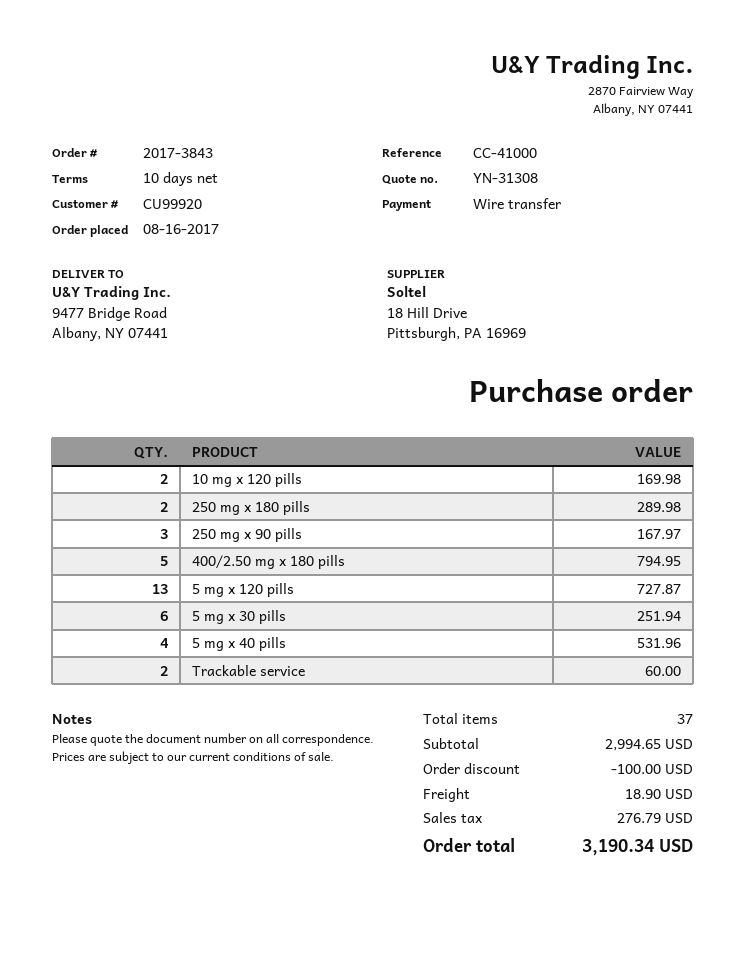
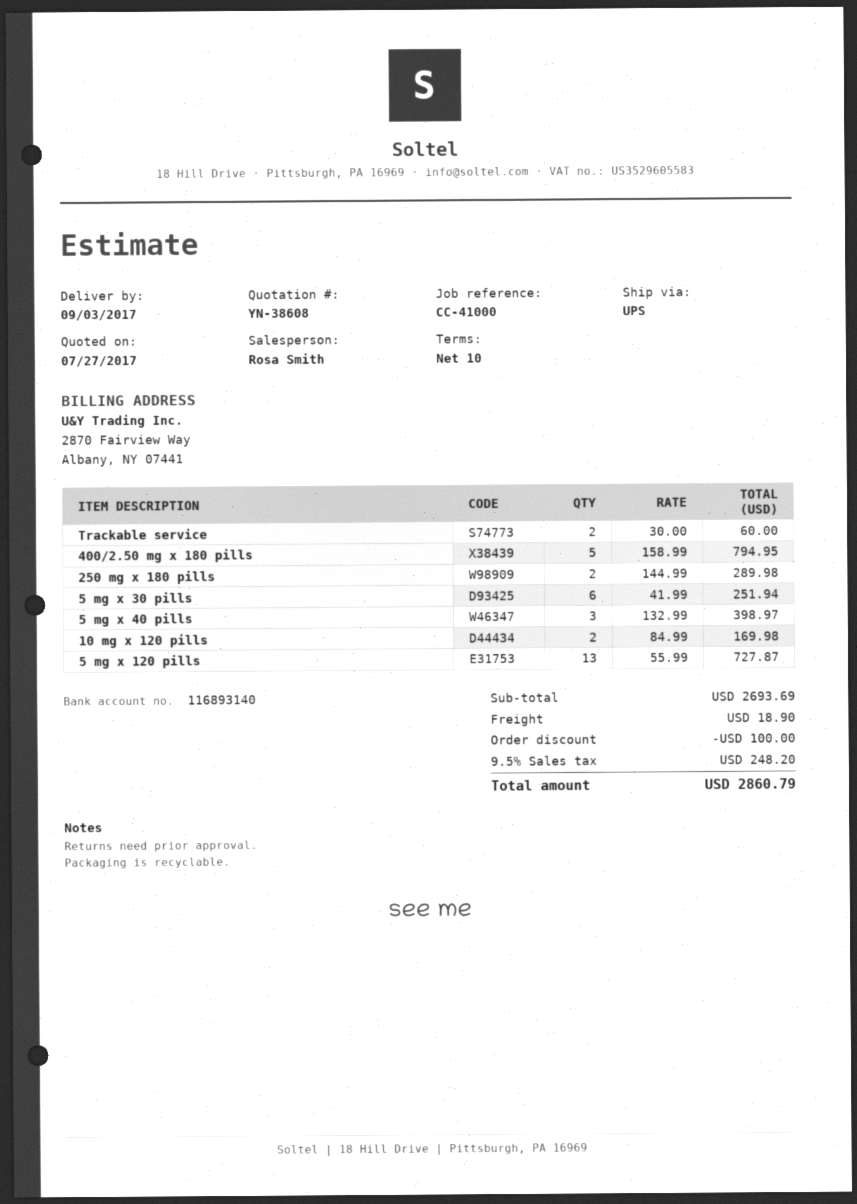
quote number: YN-31308 -> YN-38608
250 mg x 90 pills: 3 for 167.97 -> none
5 mg x 40 pills: 4 for 531.96 -> 3 for 398.97
subtotal: 2994.65 -> 2693.69
tax: 276.79 -> 248.20
total: 3190.34 -> 2860.79

